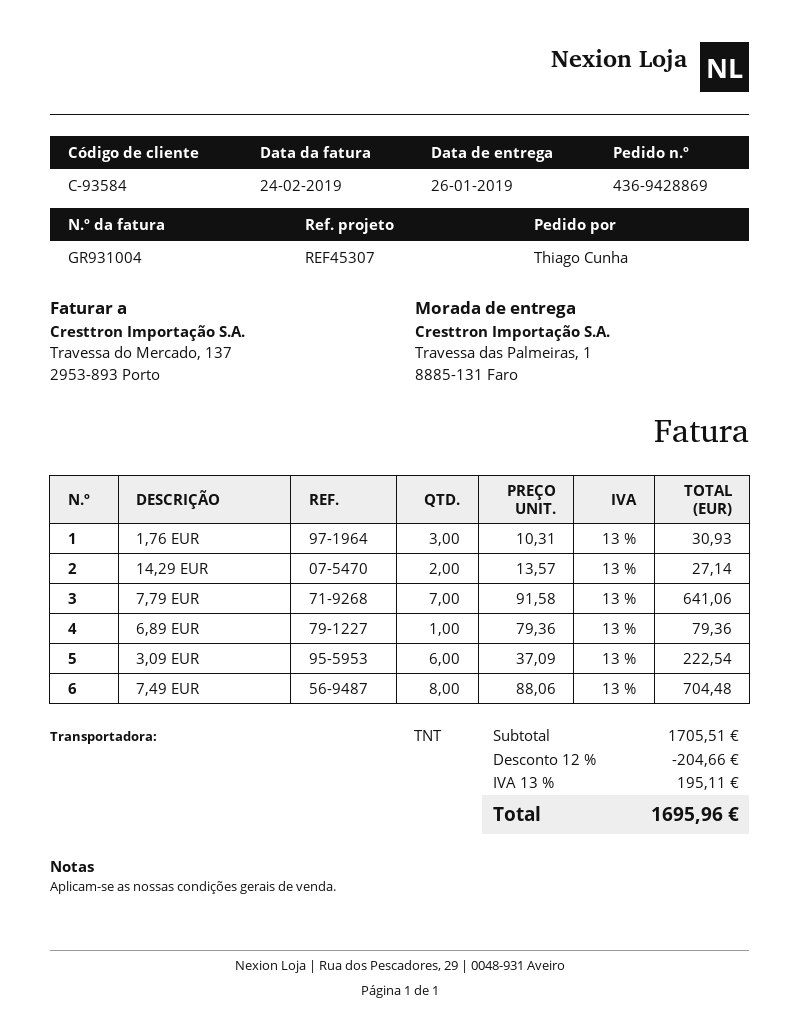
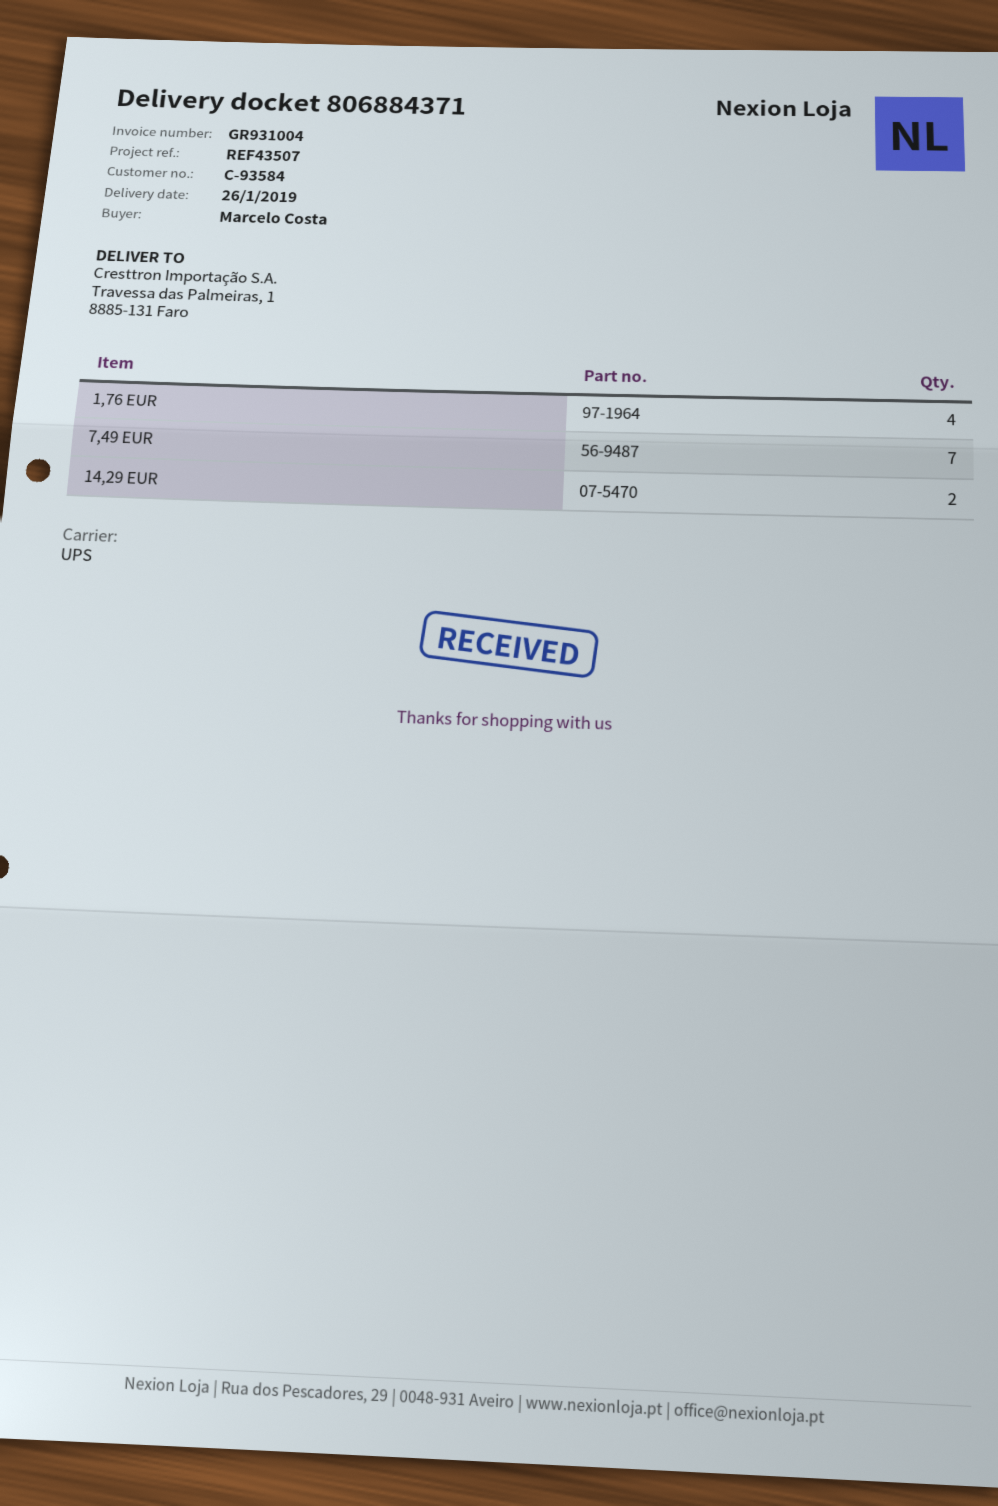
reference: REF45307 -> REF43507
ordered by: Thiago Cunha -> Marcelo Costa
shipping method: TNT -> UPS
1,76 EUR: 3 -> 4
7,79 EUR: 7 -> none
6,89 EUR: 1 -> none
3,09 EUR: 6 -> none
7,49 EUR: 8 -> 7

